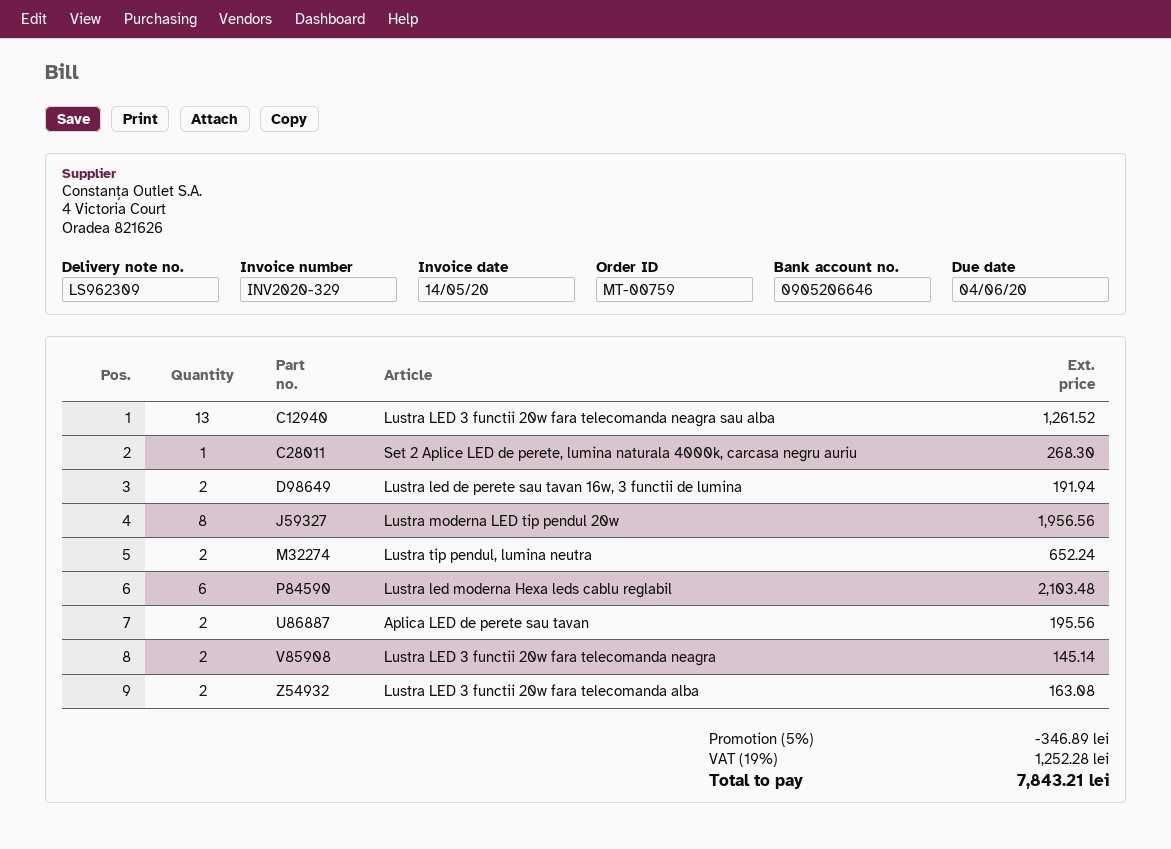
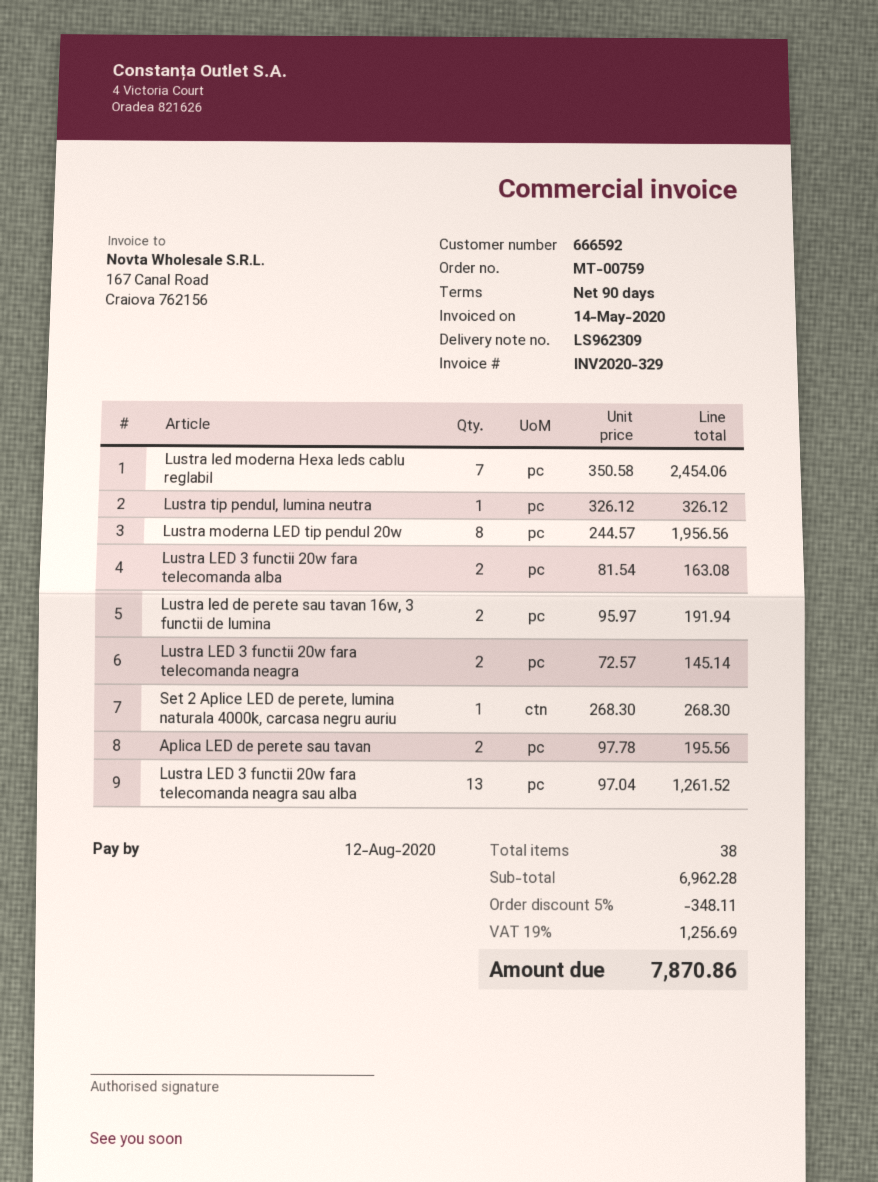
due date: 2020-06-04 -> 2020-08-12
Lustra tip pendul, lumina neutra: 2 for 652.24 -> 1 for 326.12
Lustra led moderna Hexa leds cablu reglabil: 6 for 2103.48 -> 7 for 2454.06
discount: 5% = 346.89 -> 5% = 348.11
tax: 19% = 1252.28 -> 19% = 1256.69
total: 7843.21 -> 7870.86

